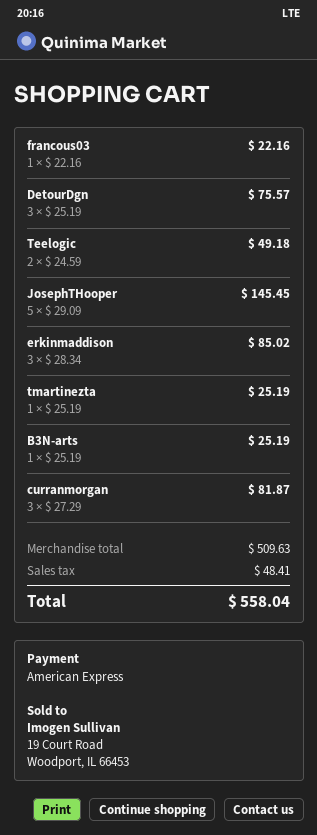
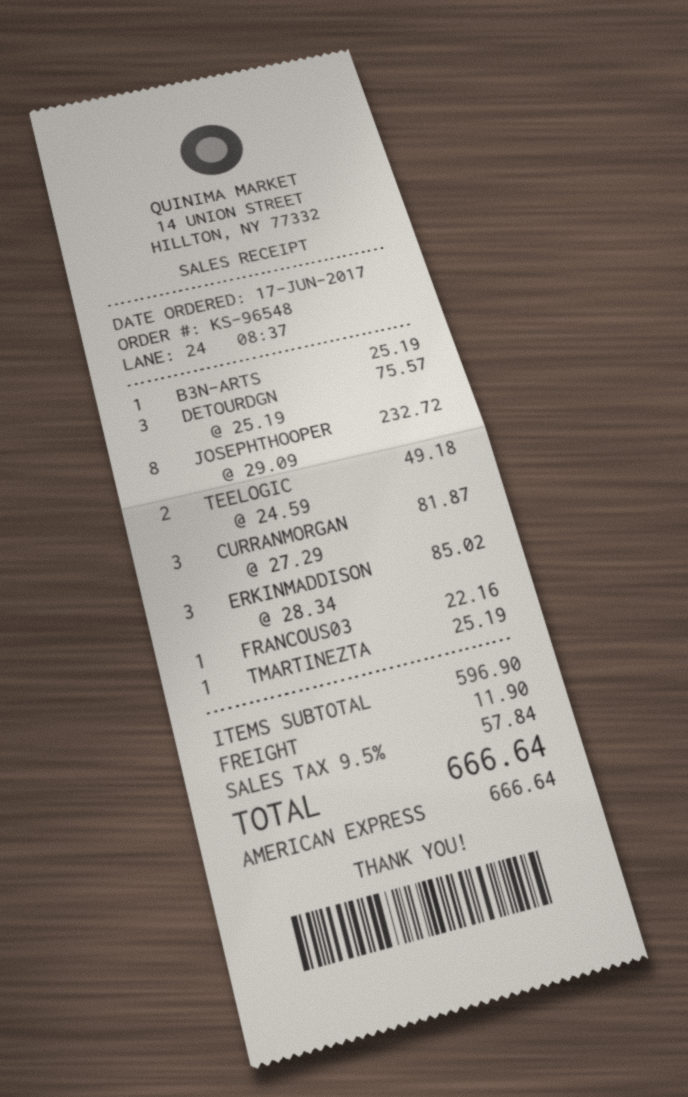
JosephTHooper: 5 x 29.09 = 145.45 -> 8 x 29.09 = 232.72
subtotal: 509.63 -> 596.90
shipping: none -> 11.90
tax: 48.41 -> 57.84
total: 558.04 -> 666.64

